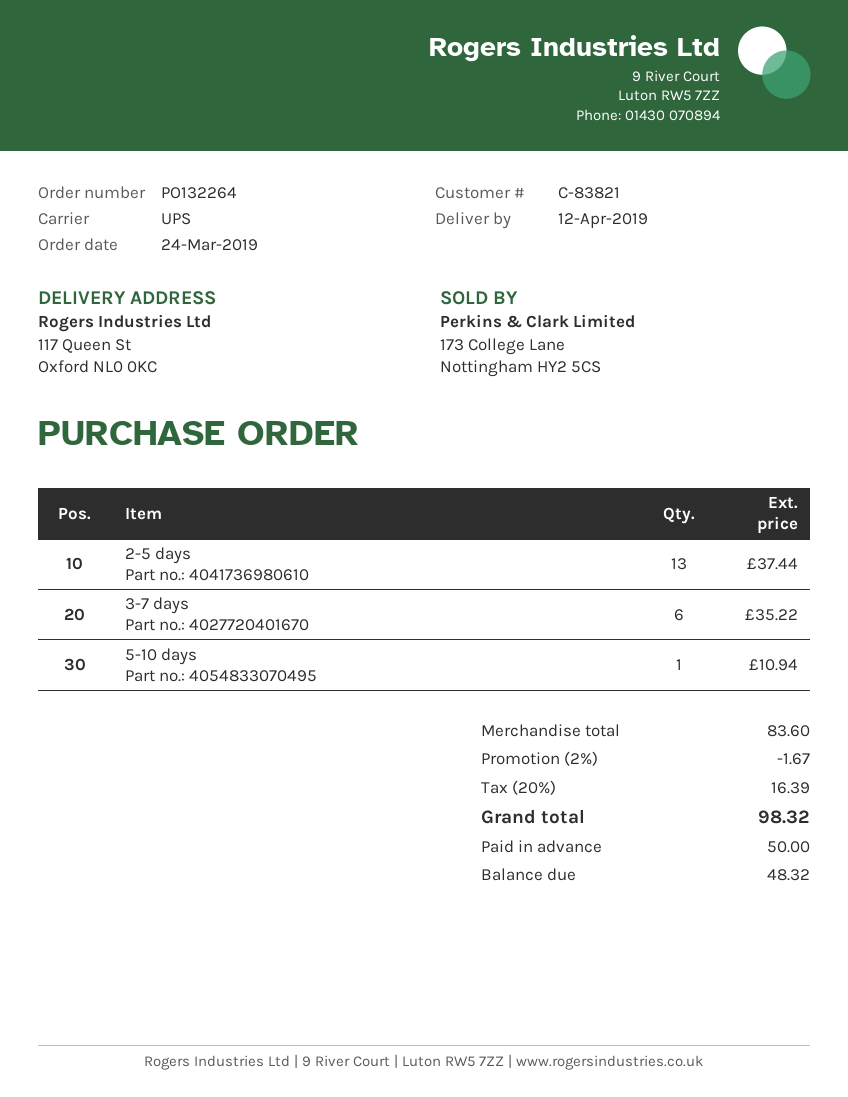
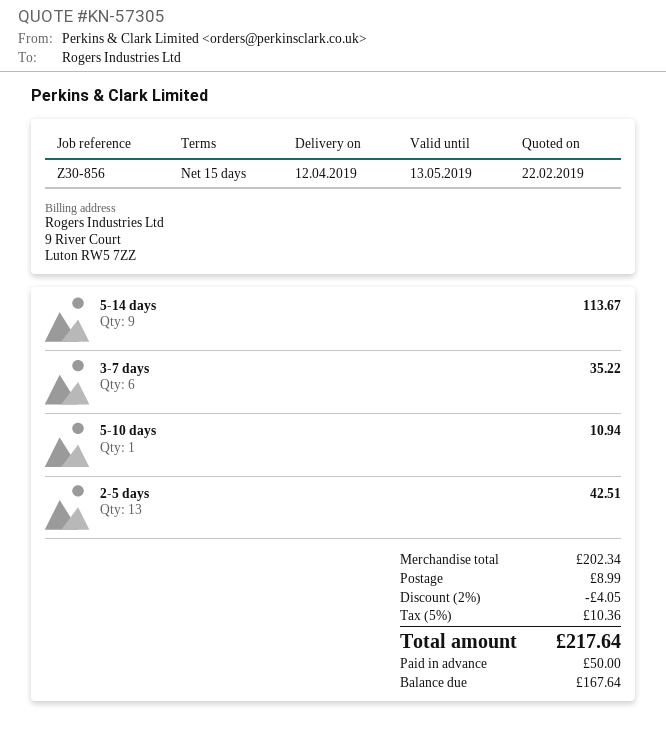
2-5 days: 13 for 37.44 -> 13 for 42.51
5-14 days: none -> 9 for 113.67
subtotal: 83.60 -> 202.34
discount: 2% = 1.67 -> 2% = 4.05
shipping: none -> 8.99
tax: 20% = 16.39 -> 5% = 10.36
total: 98.32 -> 217.64
balance: 48.32 -> 167.64

